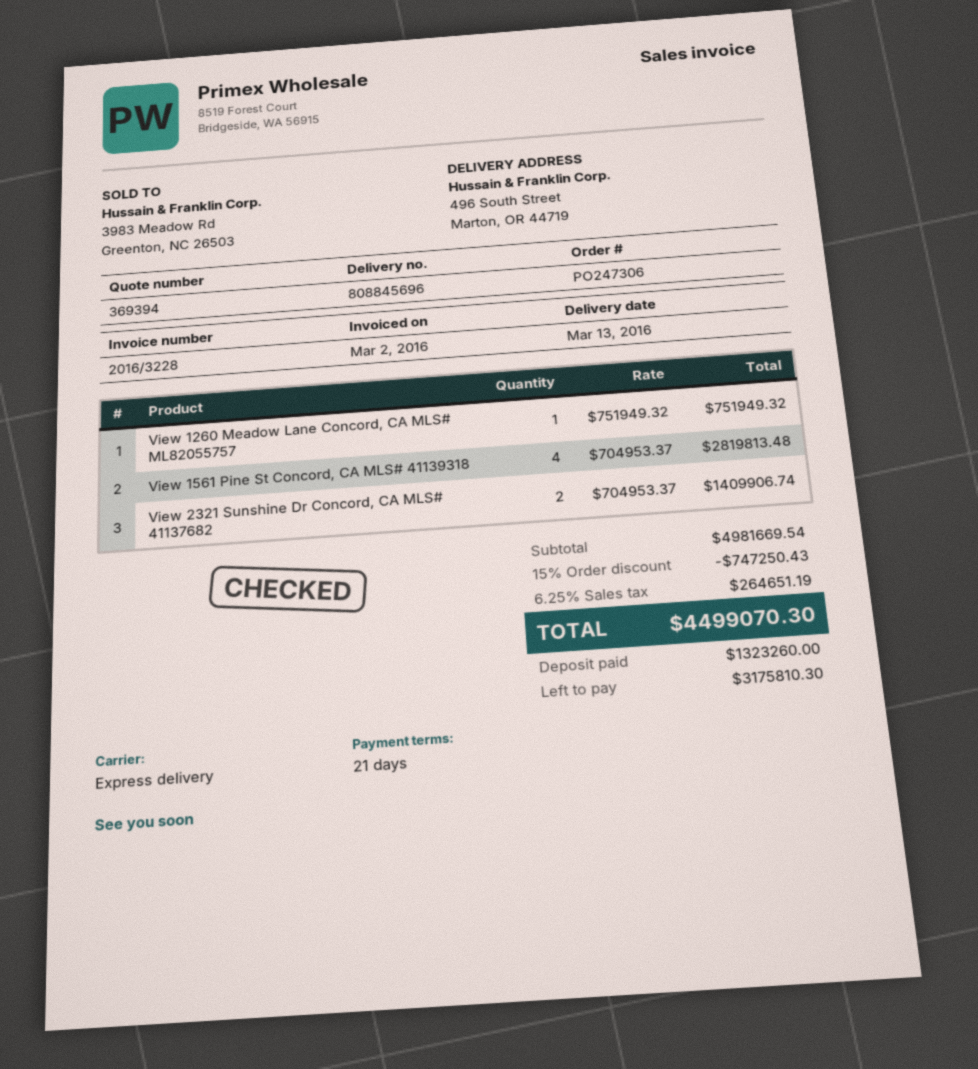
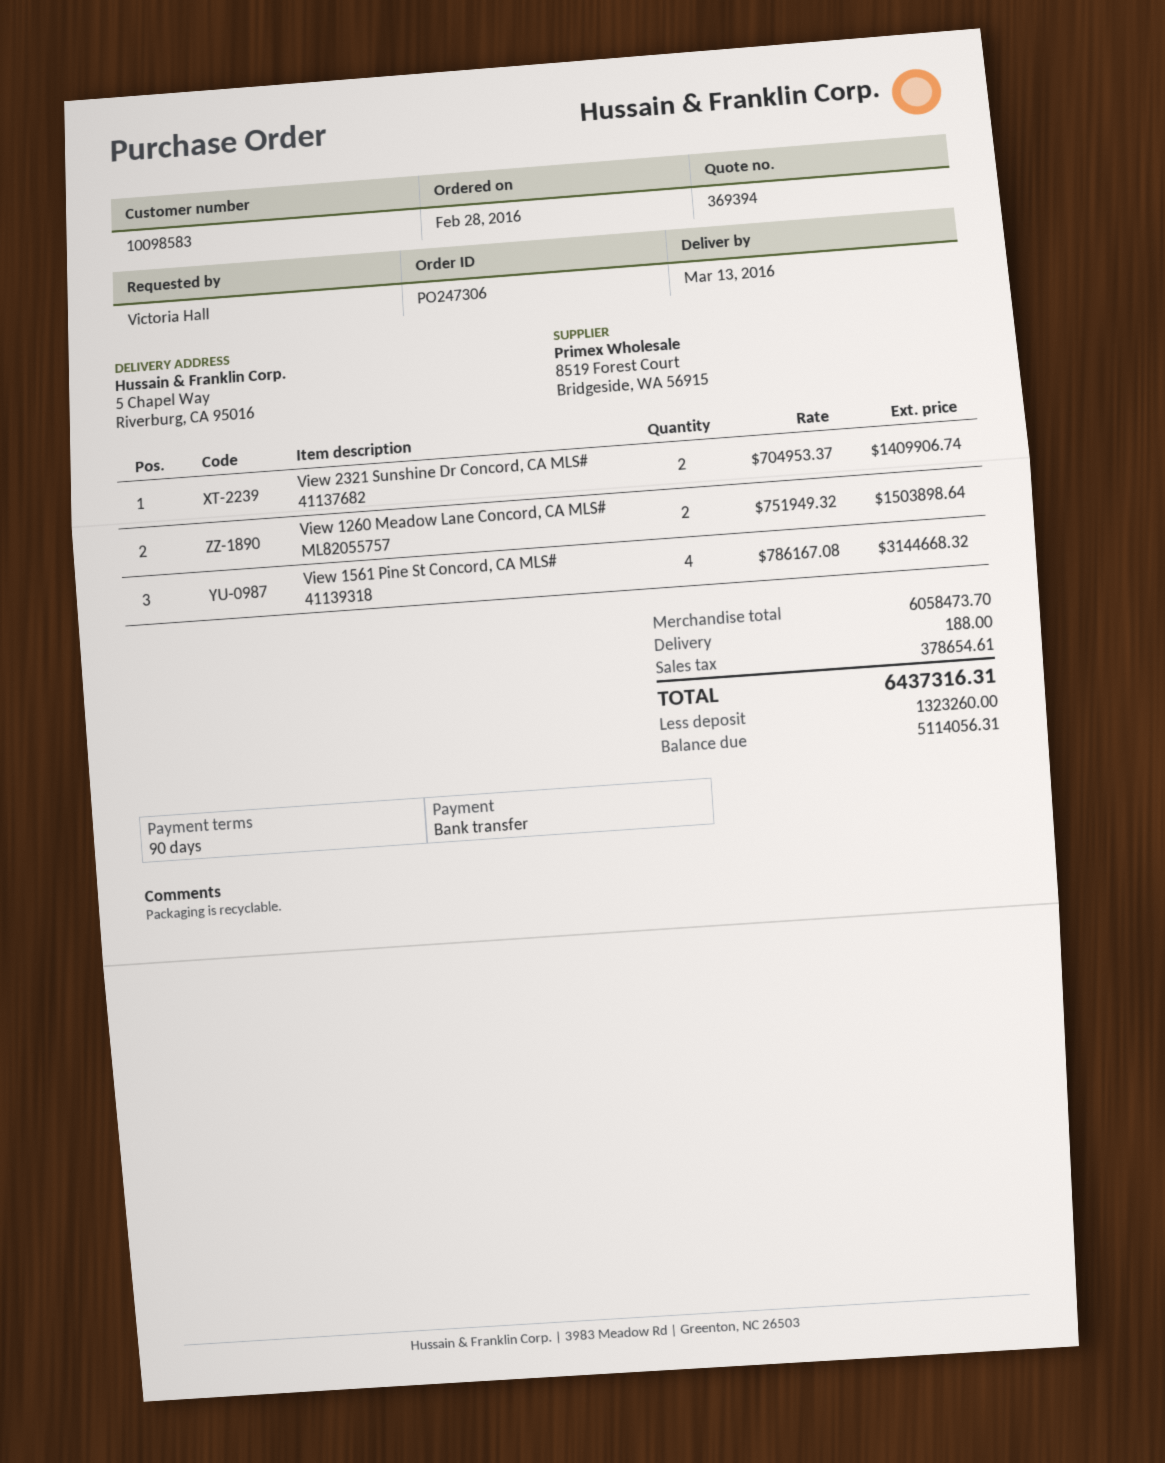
payment terms: 21 days -> 90 days
ship to: 496 South Street, Marton, OR 44719 -> 5 Chapel Way, Riverburg, CA 95016
View 1260 Meadow Lane Concord, CA MLS# ML82055757: 1 x 751949.32 = 751949.32 -> 2 x 751949.32 = 1503898.64
View 1561 Pine St Concord, CA MLS# 41139318: 4 x 704953.37 = 2819813.48 -> 4 x 786167.08 = 3144668.32
subtotal: 4981669.54 -> 6058473.70
discount: 15% = 747250.43 -> none
shipping: none -> 188.00
tax: 264651.19 -> 378654.61
total: 4499070.30 -> 6437316.31
balance: 3175810.30 -> 5114056.31

